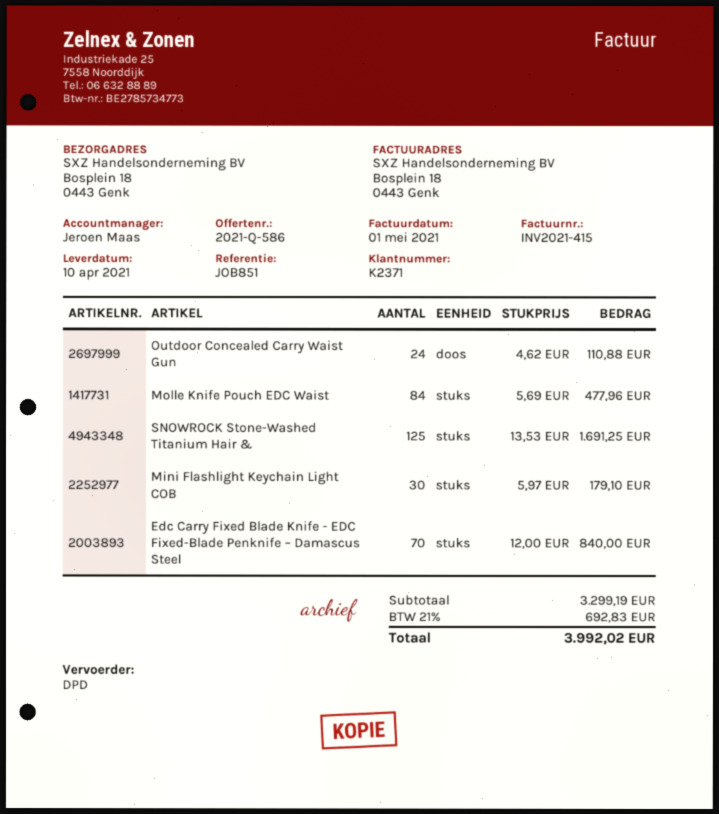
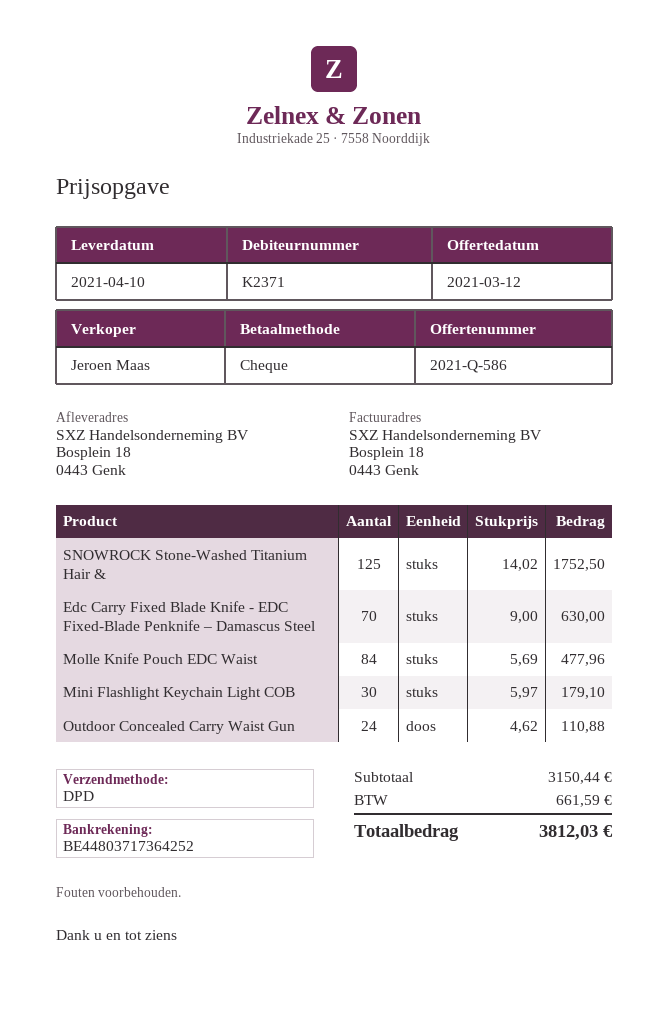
SNOWROCK Stone-Washed Titanium Hair &: 125 x 13.53 = 1691.25 -> 125 x 14.02 = 1752.50
Edc Carry Fixed Blade Knife - EDC Fixed-Blade Penknife – Damascus Steel: 70 x 12.00 = 840.00 -> 70 x 9.00 = 630.00
subtotal: 3299.19 -> 3150.44
tax: 692.83 -> 661.59
total: 3992.02 -> 3812.03

